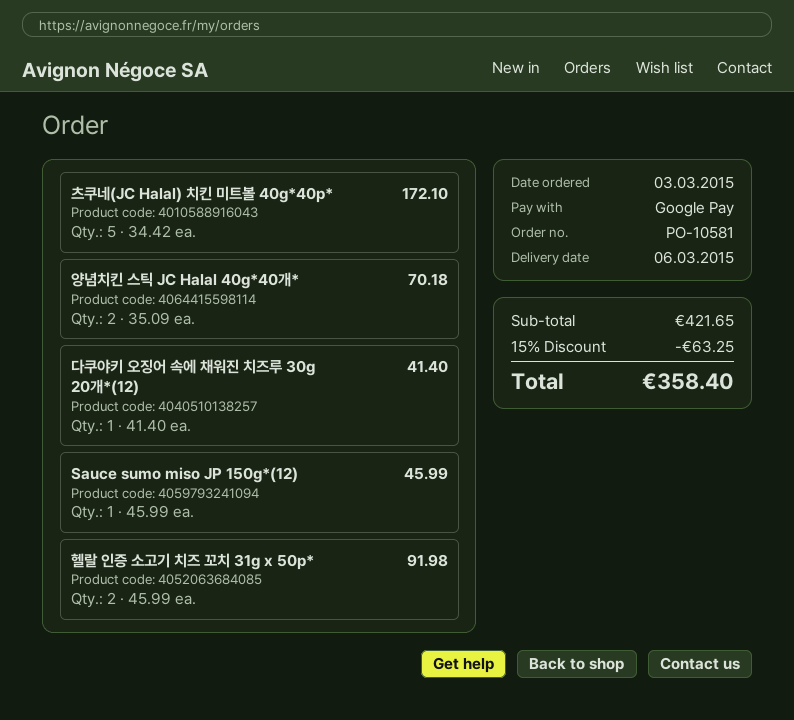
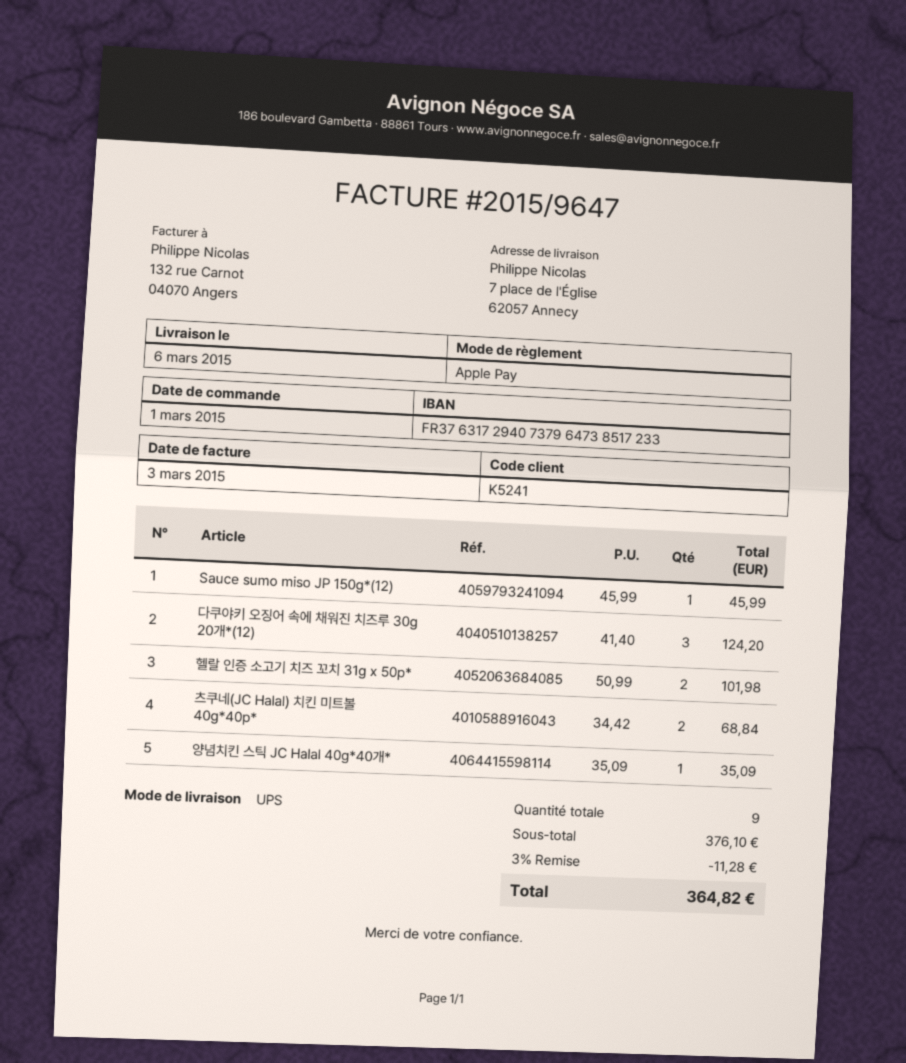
order date: 2015-03-03 -> 2015-03-01
payment method: Google Pay -> Apple Pay
츠쿠네(JC Halal) 치킨 미트볼 40g*40p*: 5 x 34.42 = 172.10 -> 2 x 34.42 = 68.84
양념치킨 스틱 JC Halal 40g*40개*: 2 x 35.09 = 70.18 -> 1 x 35.09 = 35.09
다쿠야키 오징어 속에 채워진 치즈루 30g 20개*(12): 1 x 41.40 = 41.40 -> 3 x 41.40 = 124.20
헬랄 인증 소고기 치즈 꼬치 31g x 50p*: 2 x 45.99 = 91.98 -> 2 x 50.99 = 101.98
subtotal: 421.65 -> 376.10
discount: 15% = 63.25 -> 3% = 11.28
total: 358.40 -> 364.82

